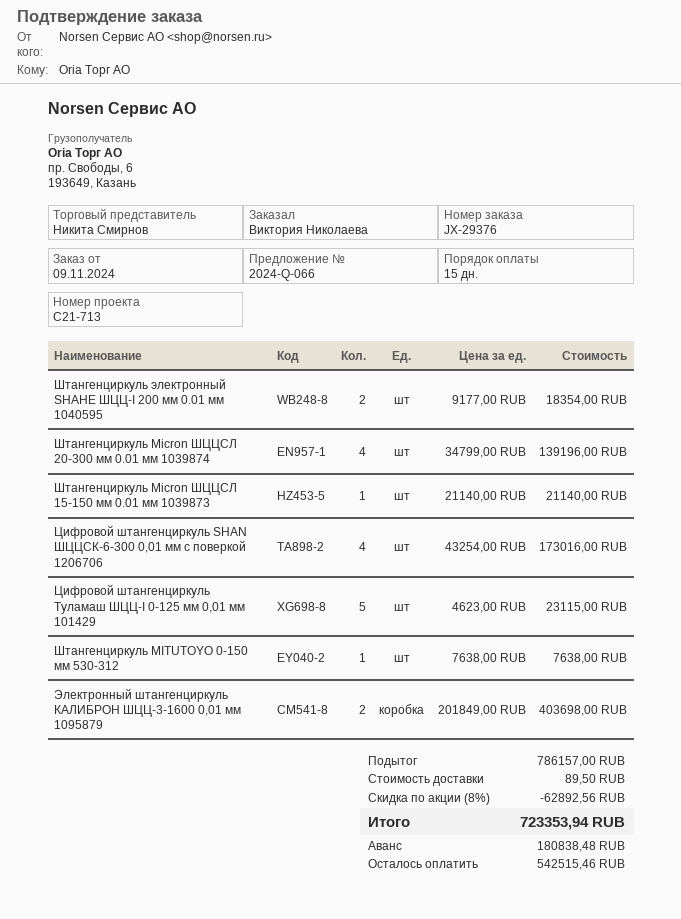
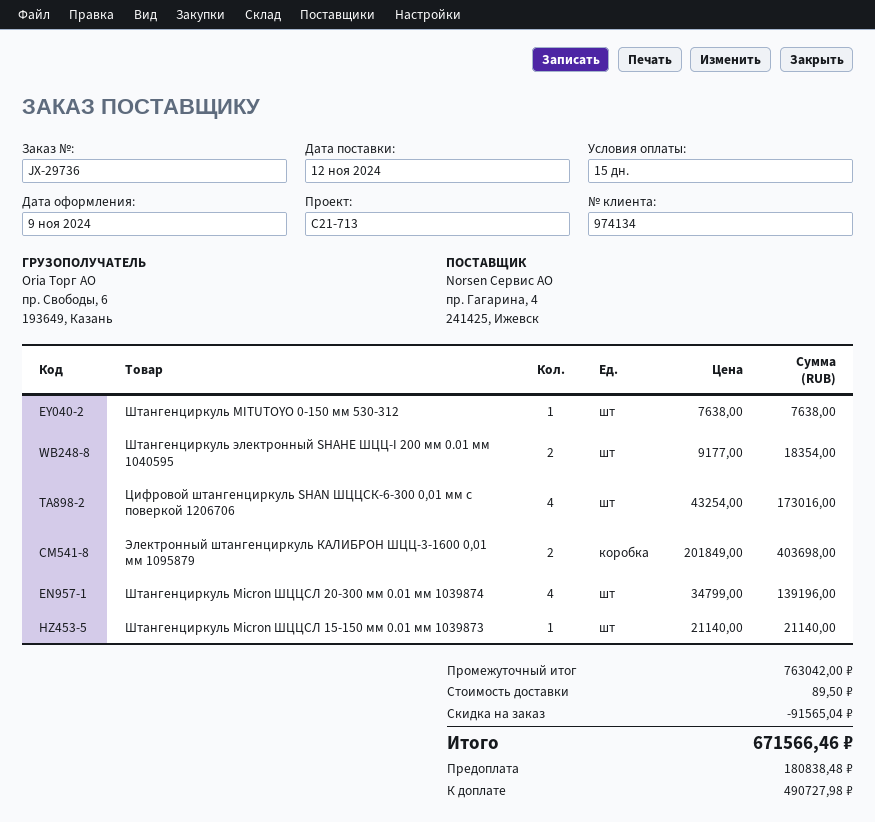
order number: JX-29376 -> JX-29736
Цифровой штангенциркуль Туламаш ШЦЦ-I 0-125 мм 0,01 мм 101429: 5 x 4623.00 = 23115.00 -> none
subtotal: 786157.00 -> 763042.00
discount: 62892.56 -> 91565.04
total: 723353.94 -> 671566.46
balance: 542515.46 -> 490727.98

